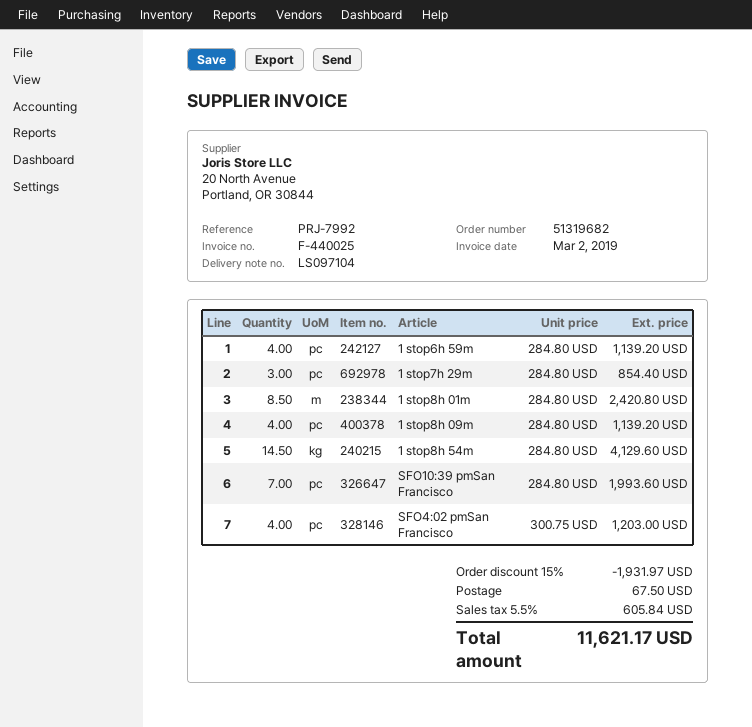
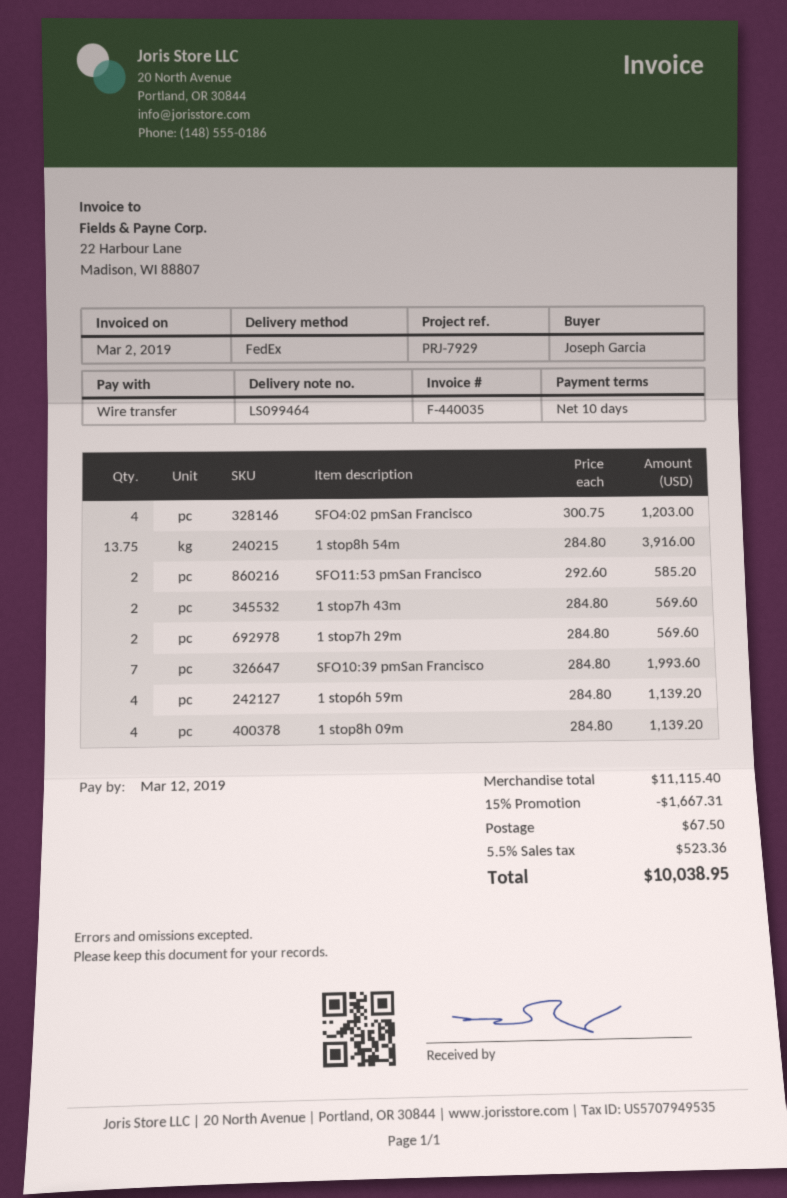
delivery note number: LS097104 -> LS099464
invoice number: F-440025 -> F-440035
reference: PRJ-7992 -> PRJ-7929
1 stop7h 29m: 3 x 284.80 = 854.40 -> 2 x 284.80 = 569.60
1 stop8h 01m: 8.5 x 284.80 = 2420.80 -> none
1 stop8h 54m: 14.5 x 284.80 = 4129.60 -> 13.75 x 284.80 = 3916.00
SFO11:53 pmSan Francisco: none -> 2 x 292.60 = 585.20
1 stop7h 43m: none -> 2 x 284.80 = 569.60
discount: 15% = 1931.97 -> 15% = 1667.31
tax: 5.5% = 605.84 -> 5.5% = 523.36
total: 11621.17 -> 10038.95

